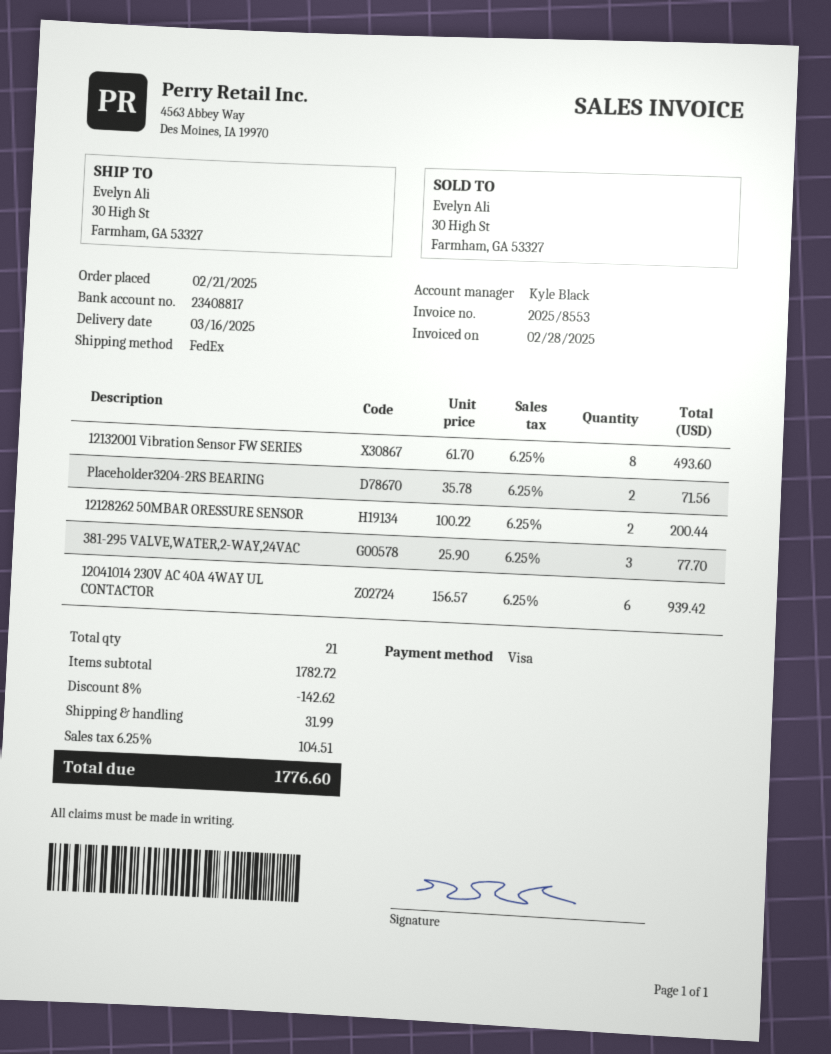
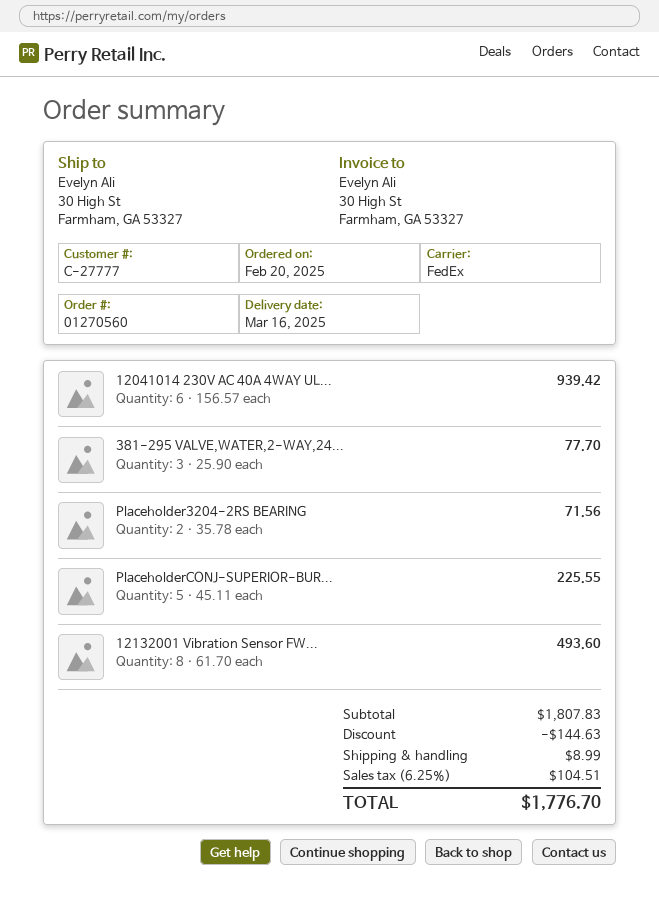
order date: 2025-02-21 -> 2025-02-20
12128262 50MBAR ORESSURE SENSOR: 2 x 100.22 = 200.44 -> none
PlaceholderCONJ-SUPERIOR-BUR...: none -> 5 x 45.11 = 225.55
subtotal: 1782.72 -> 1807.83
discount: 142.62 -> 144.63
shipping: 31.99 -> 8.99
total: 1776.60 -> 1776.70

